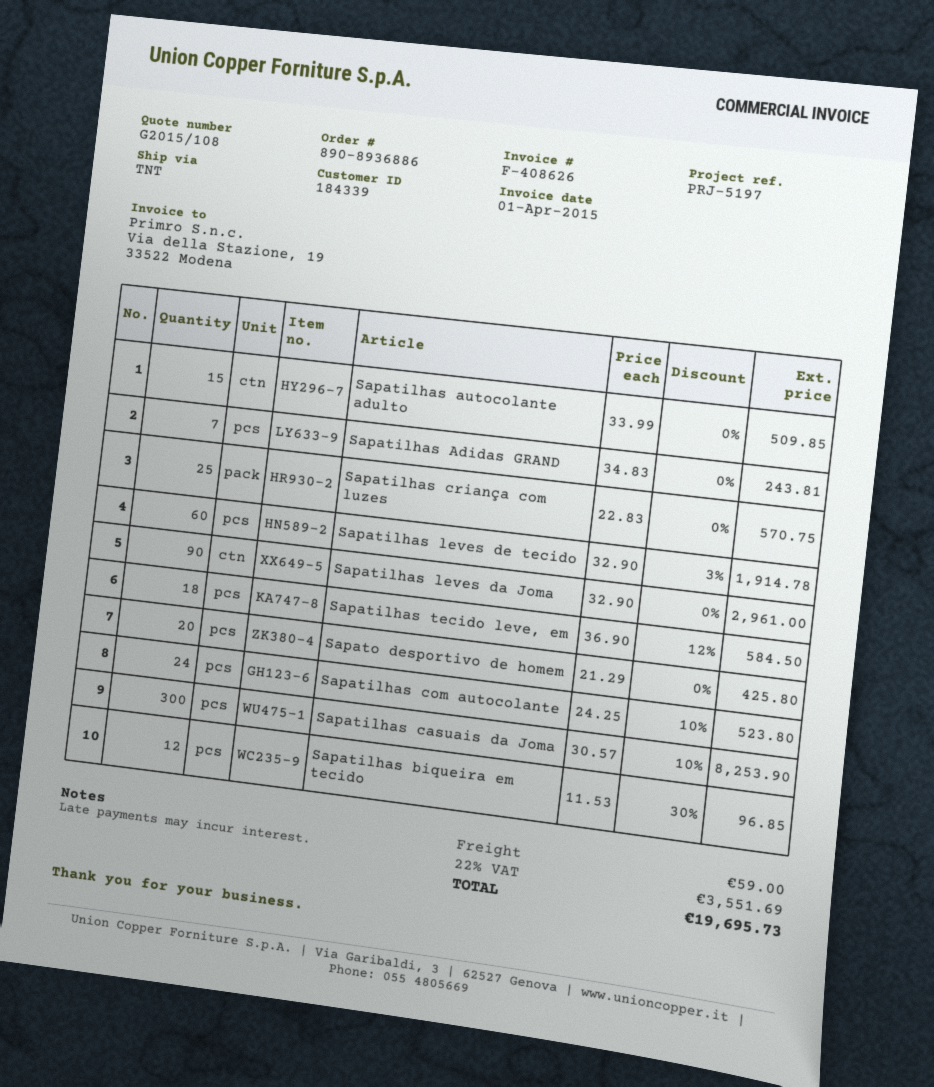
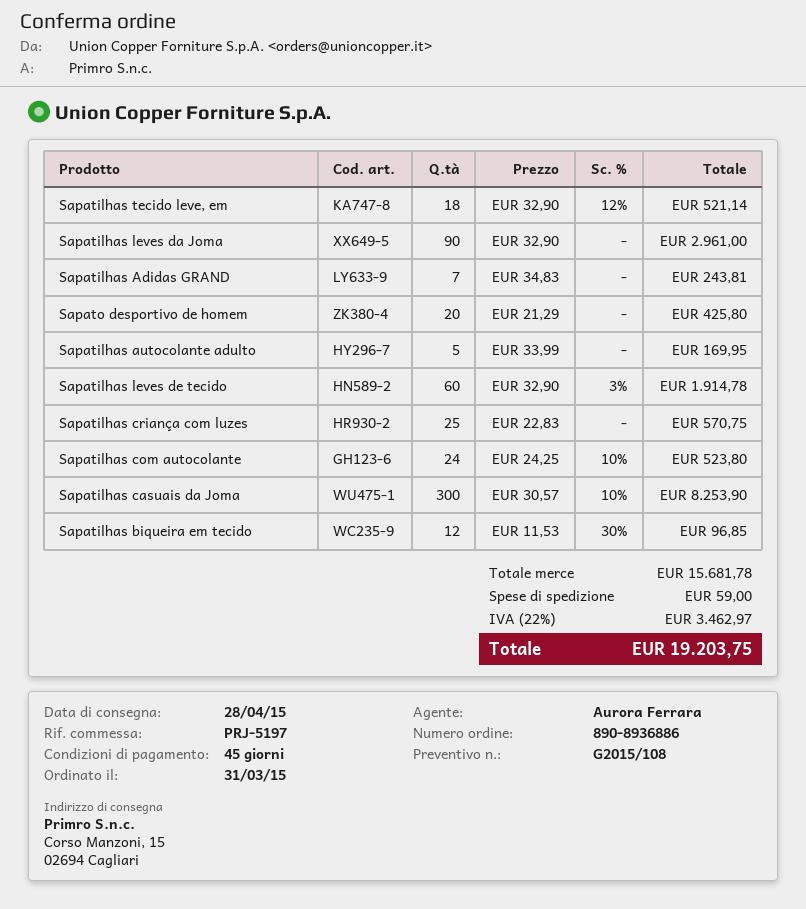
Sapatilhas autocolante adulto: 15 x 33.99 = 509.85 -> 5 x 33.99 = 169.95
Sapatilhas tecido leve, em: 18 x 36.90 - 12% = 584.50 -> 18 x 32.90 - 12% = 521.14
tax: 22% = 3551.69 -> 22% = 3462.97
total: 19695.73 -> 19203.75

